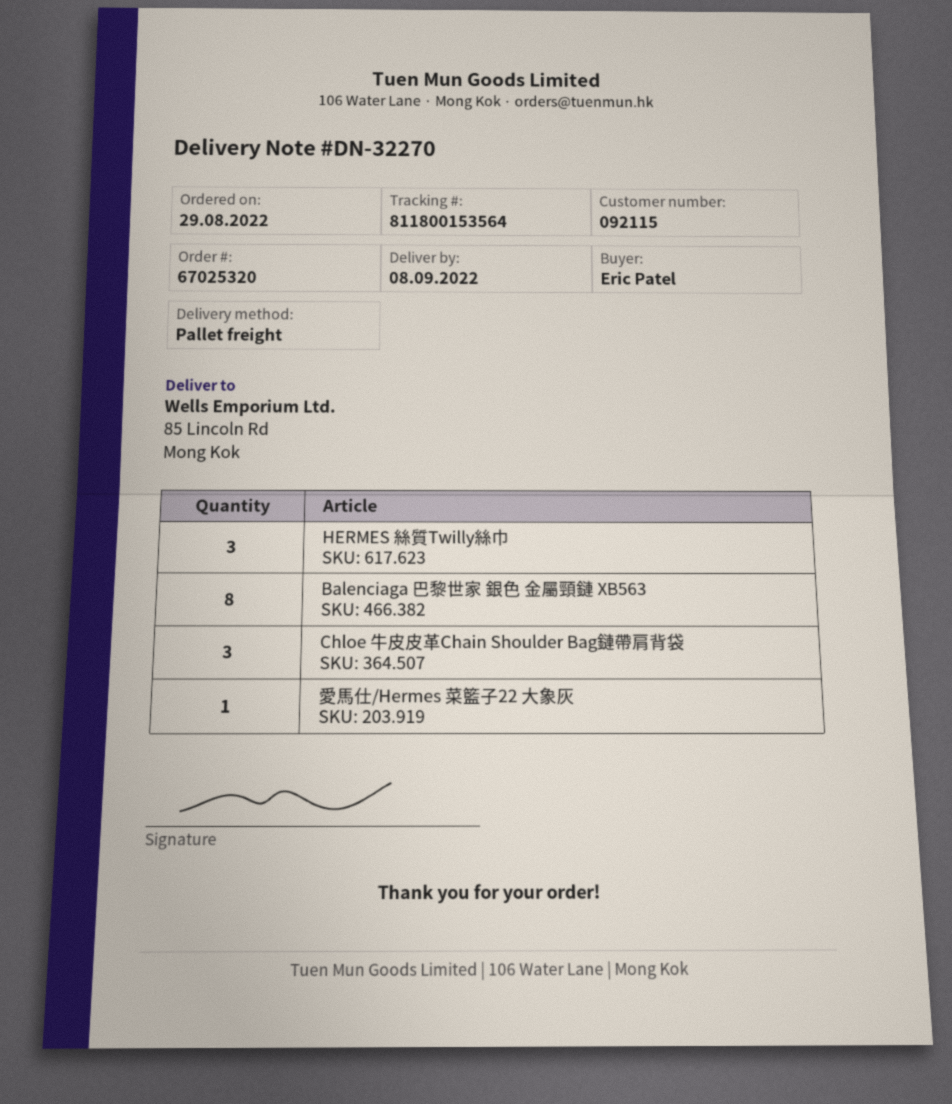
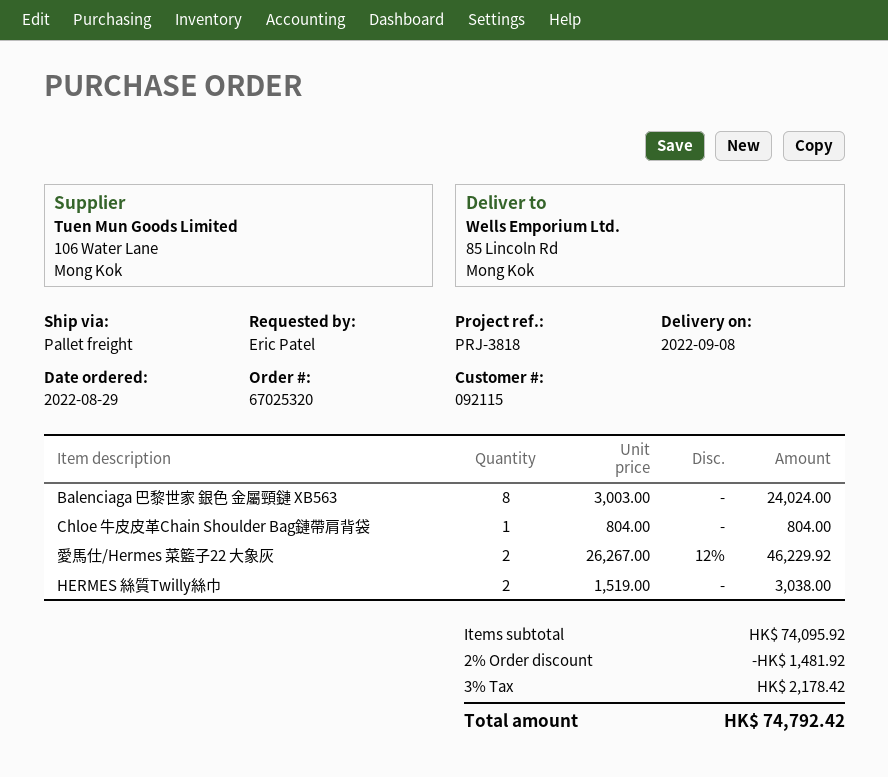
HERMES 絲質Twilly絲巾: 3 -> 2
Chloe 牛皮皮革Chain Shoulder Bag鏈帶肩背袋: 3 -> 1
愛馬仕/Hermes 菜籃子22 大象灰: 1 -> 2

